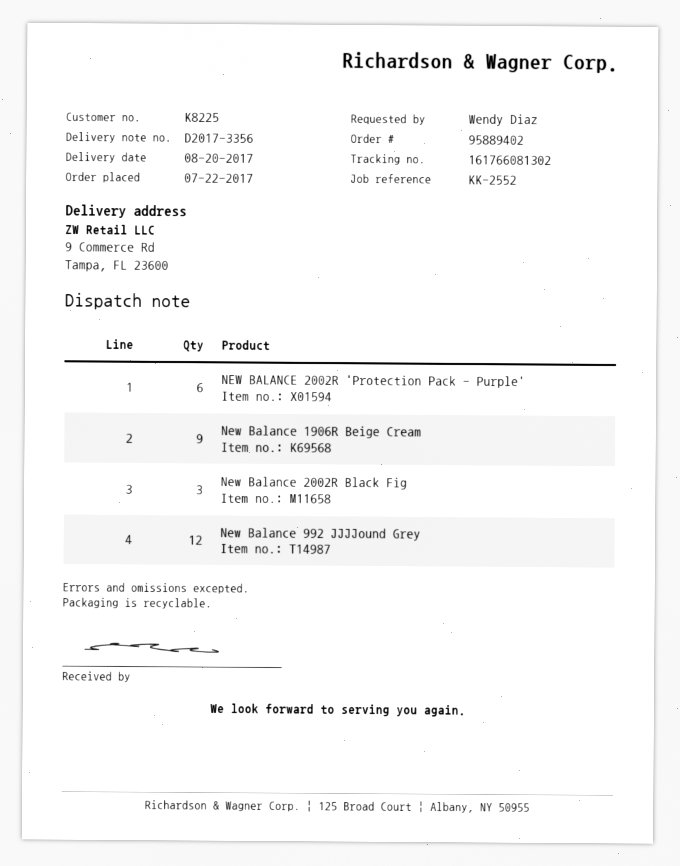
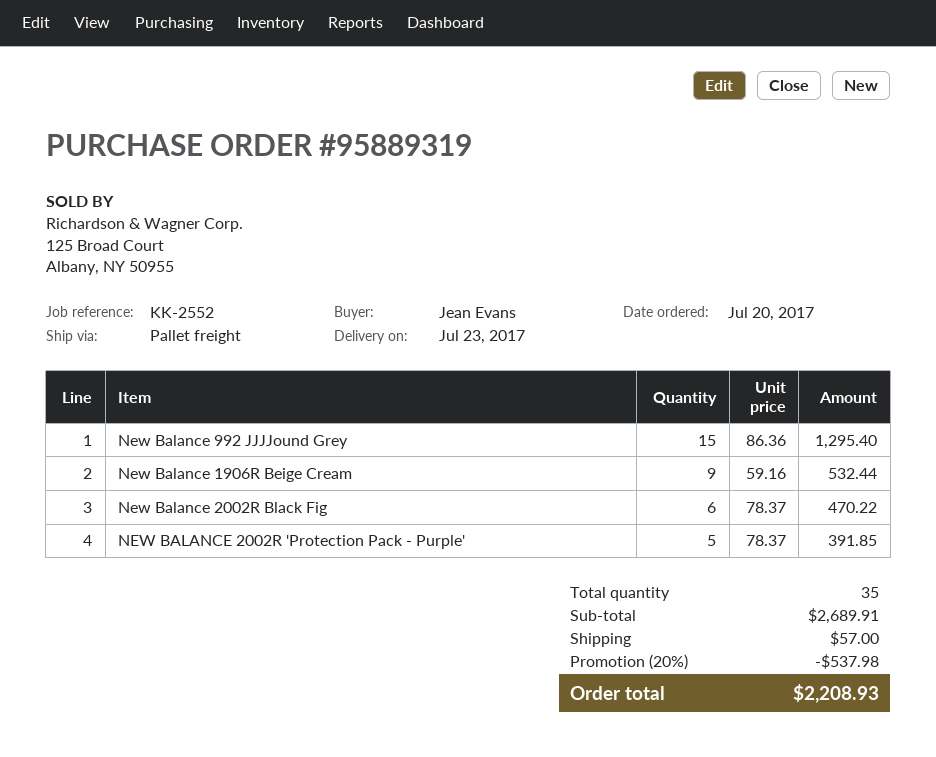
order number: 95889402 -> 95889319
order date: 2017-07-22 -> 2017-07-20
delivery date: 2017-08-20 -> 2017-07-23
ordered by: Wendy Diaz -> Jean Evans
NEW BALANCE 2002R 'Protection Pack - Purple': 6 -> 5
New Balance 2002R Black Fig: 3 -> 6
New Balance 992 JJJJound Grey: 12 -> 15

